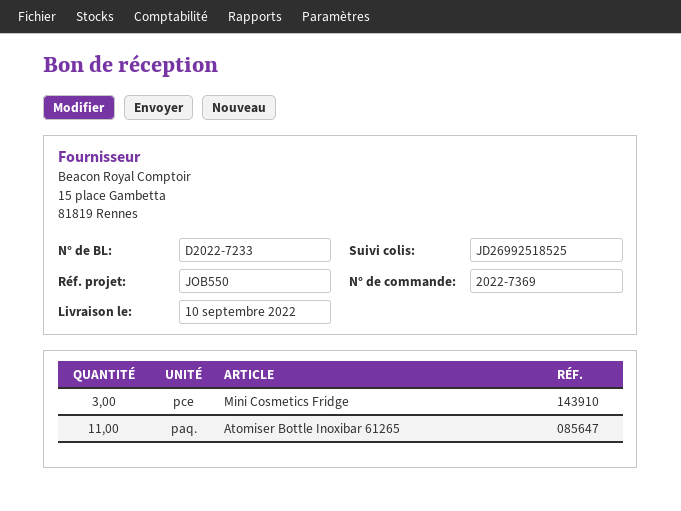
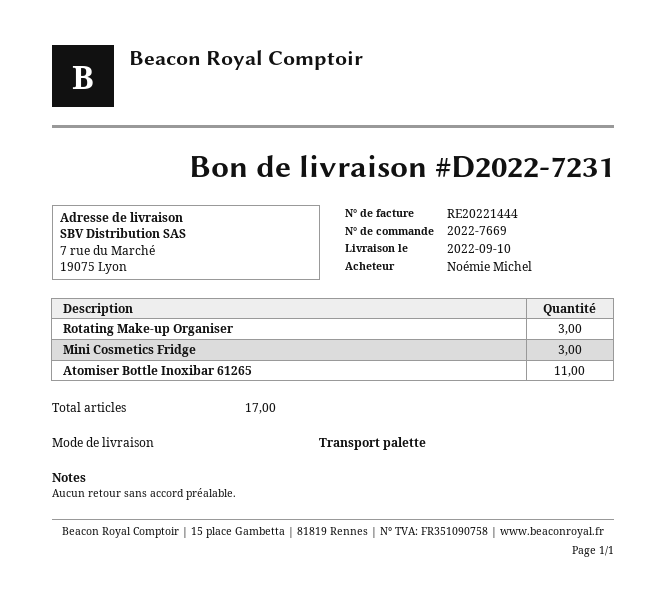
order number: 2022-7369 -> 2022-7669
delivery note number: D2022-7233 -> D2022-7231
Rotating Make-up Organiser: none -> 3

